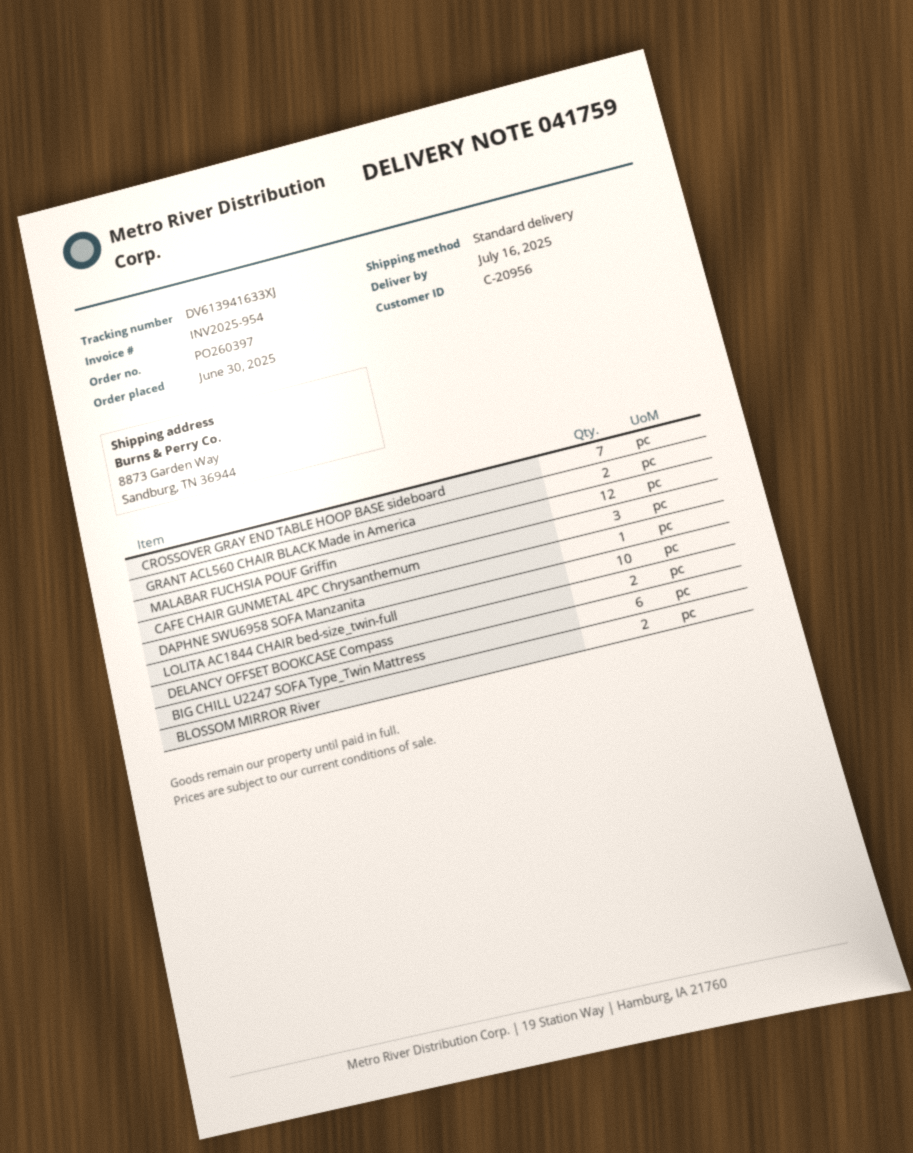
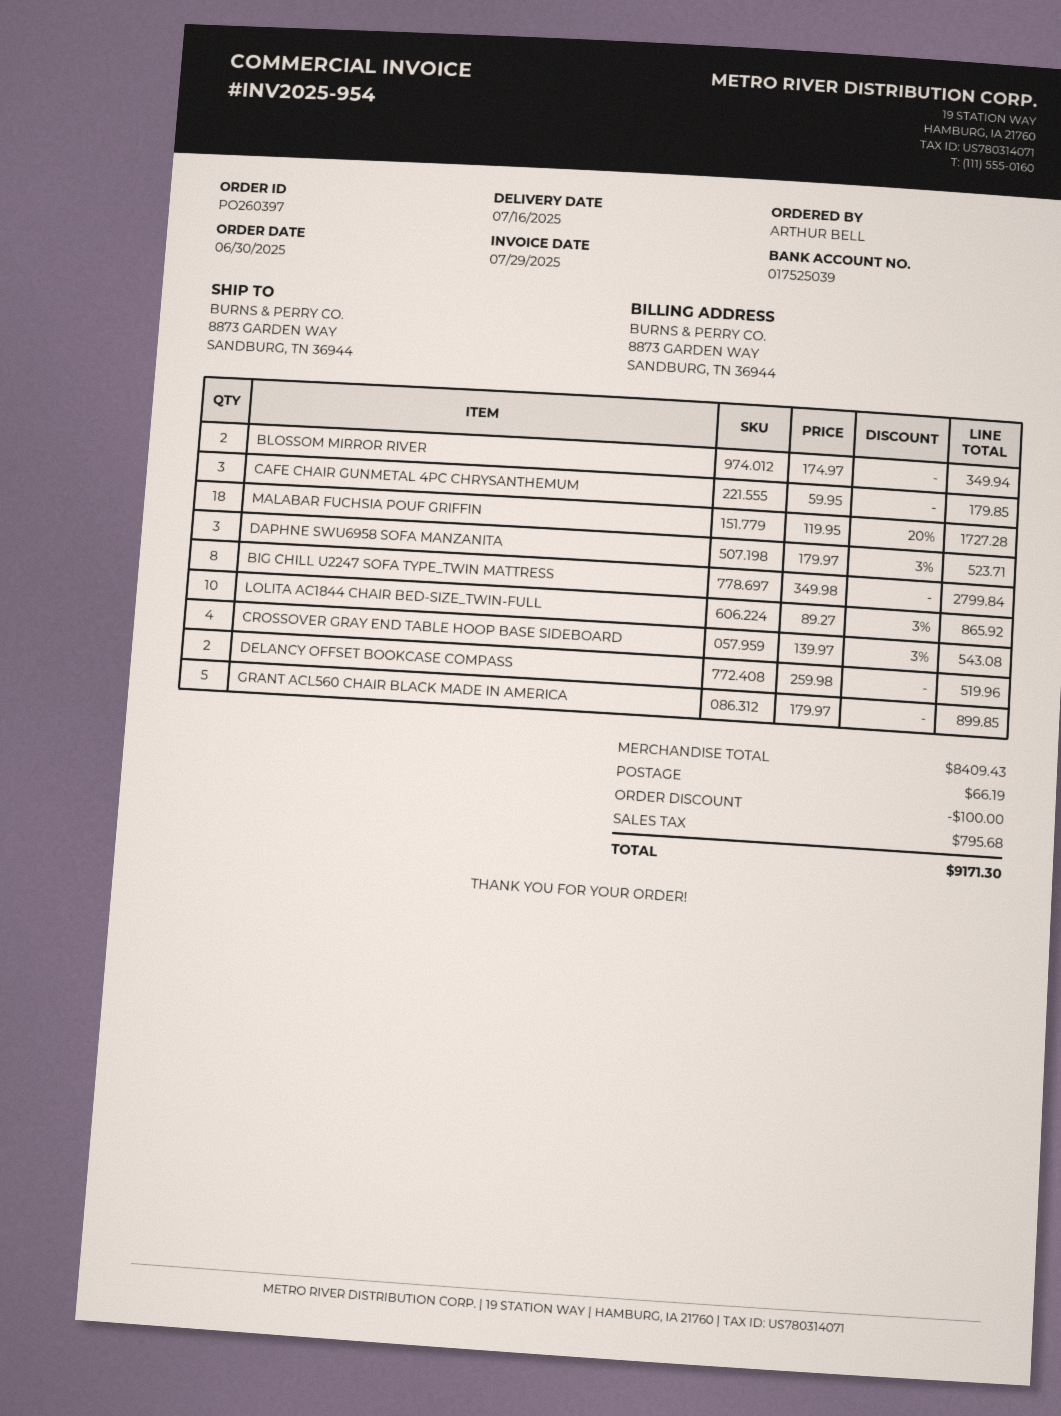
CROSSOVER GRAY END TABLE HOOP BASE sideboard: 7 -> 4
GRANT ACL560 CHAIR BLACK Made in America: 2 -> 5
MALABAR FUCHSIA POUF Griffin: 12 -> 18
DAPHNE SWU6958 SOFA Manzanita: 1 -> 3
BIG CHILL U2247 SOFA Type_Twin Mattress: 6 -> 8

